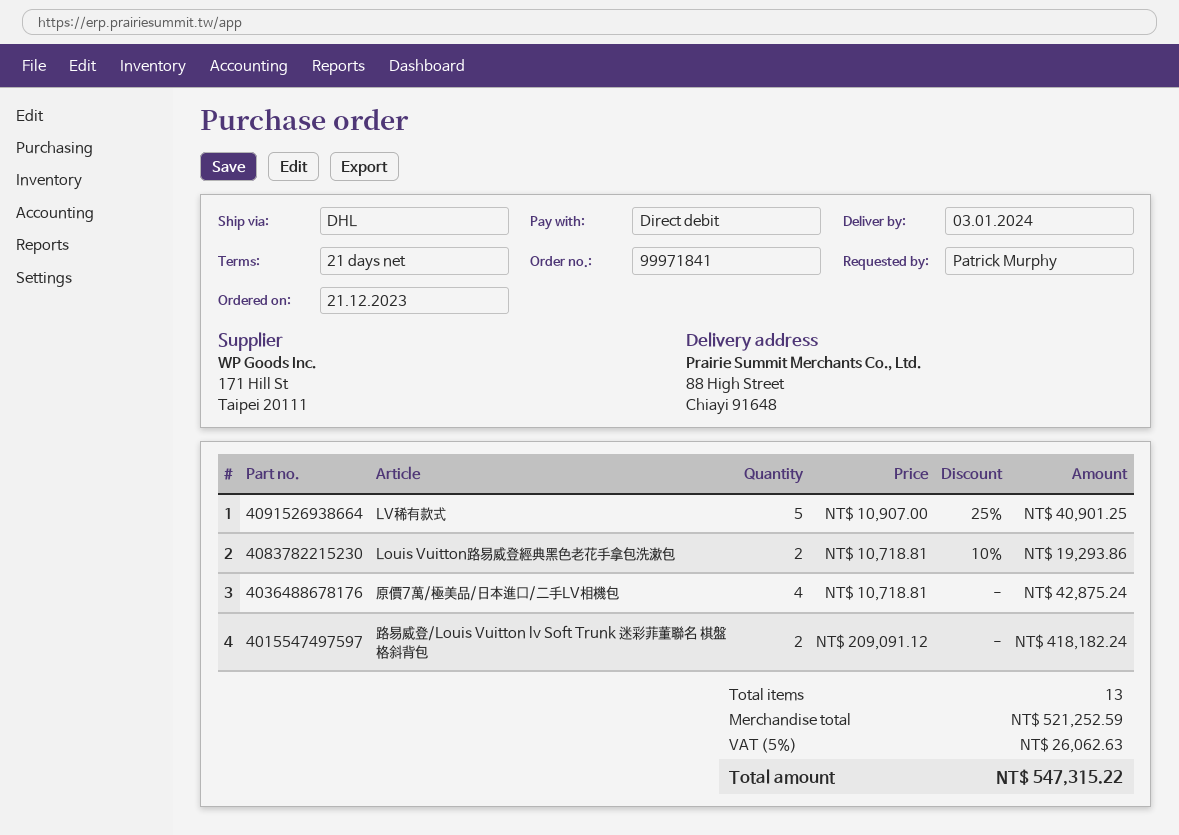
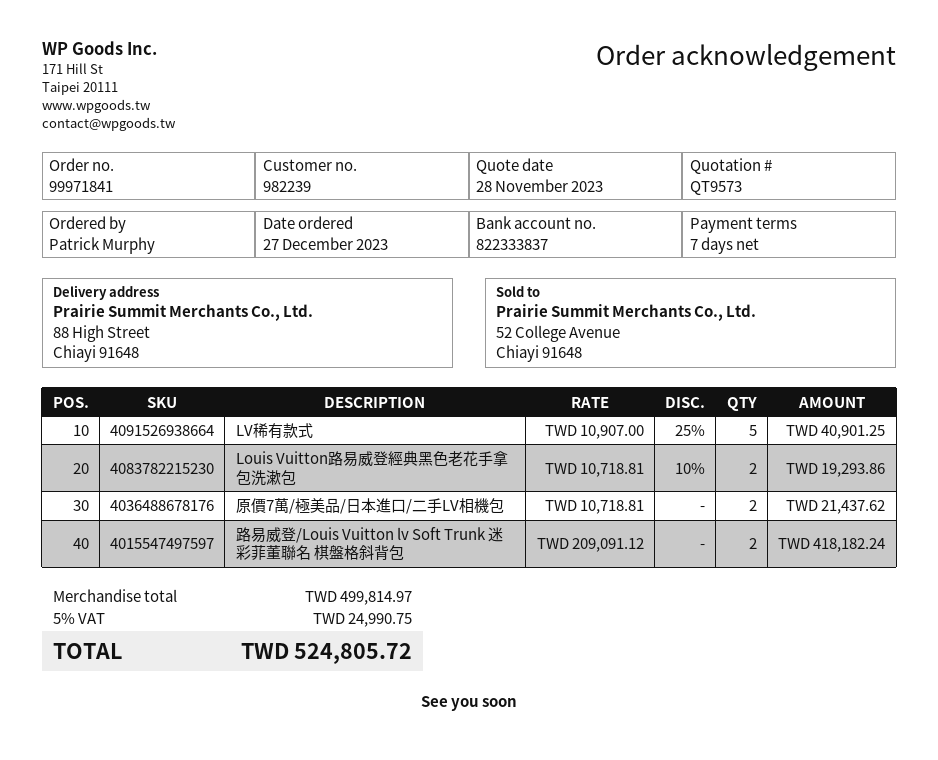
order date: 2023-12-21 -> 2023-12-27
payment terms: 21 days -> 7 days
原價7萬/極美品/日本進口/二手LV相機包: 4 x 10718.81 = 42875.24 -> 2 x 10718.81 = 21437.62
subtotal: 521252.59 -> 499814.97
tax: 5% = 26062.63 -> 5% = 24990.75
total: 547315.22 -> 524805.72

